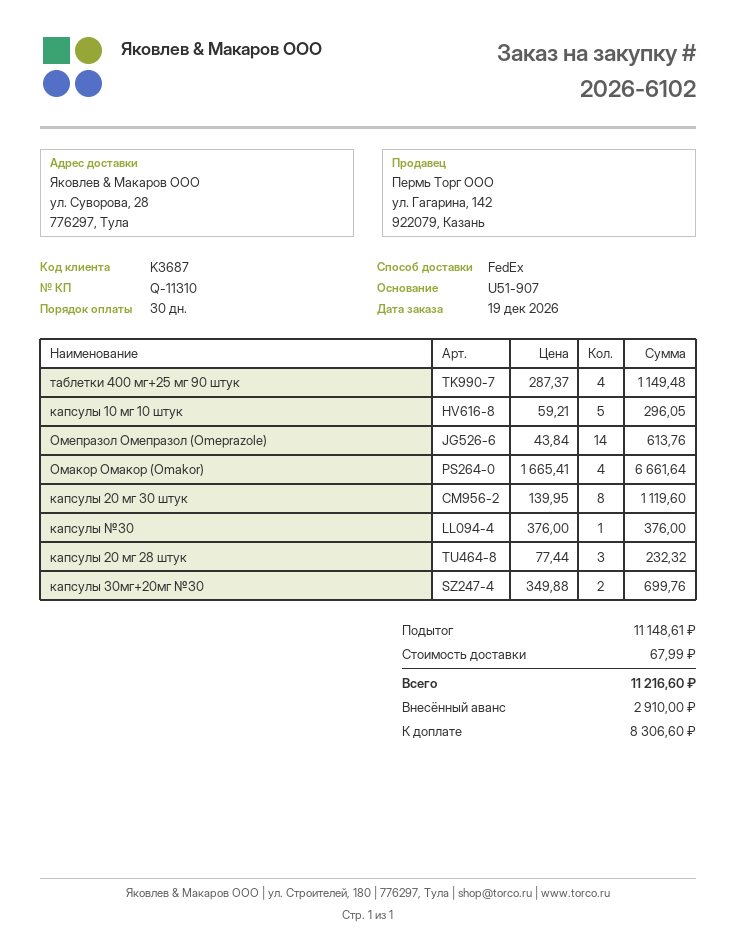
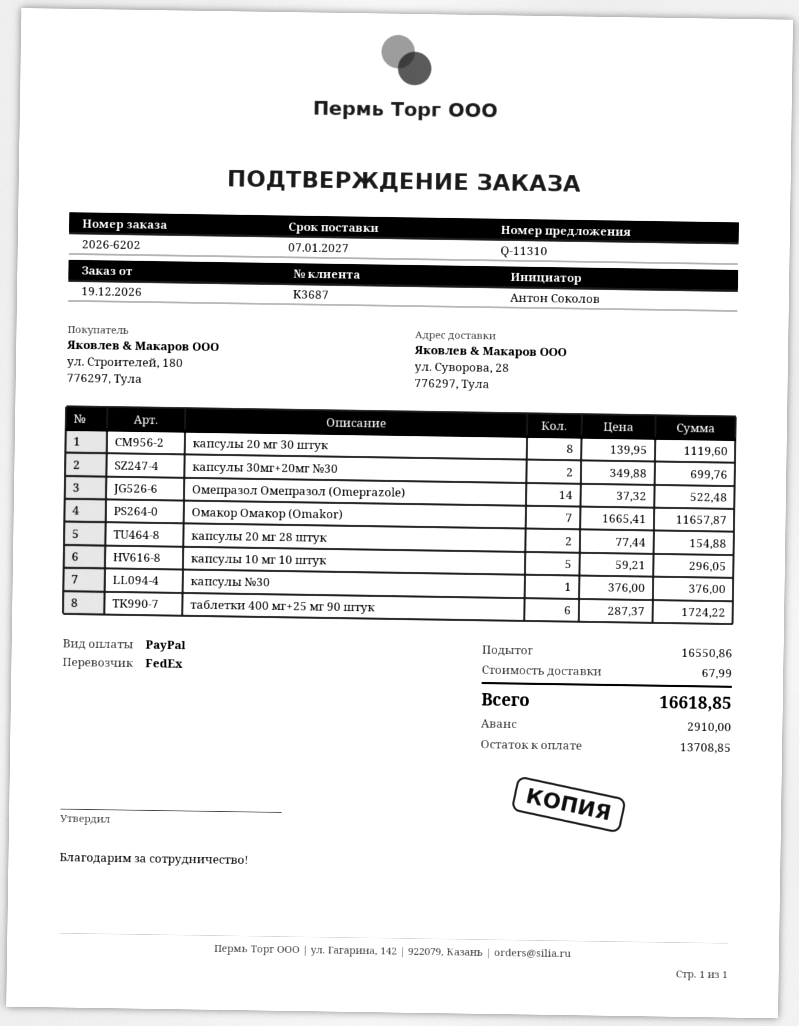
order number: 2026-6102 -> 2026-6202
таблетки 400 мг+25 мг 90 штук: 4 x 287.37 = 1149.48 -> 6 x 287.37 = 1724.22
Омепразол Омепразол (Omeprazole): 14 x 43.84 = 613.76 -> 14 x 37.32 = 522.48
Омакор Омакор (Omakor): 4 x 1665.41 = 6661.64 -> 7 x 1665.41 = 11657.87
капсулы 20 мг 28 штук: 3 x 77.44 = 232.32 -> 2 x 77.44 = 154.88
subtotal: 11148.61 -> 16550.86
total: 11216.60 -> 16618.85
balance: 8306.60 -> 13708.85

